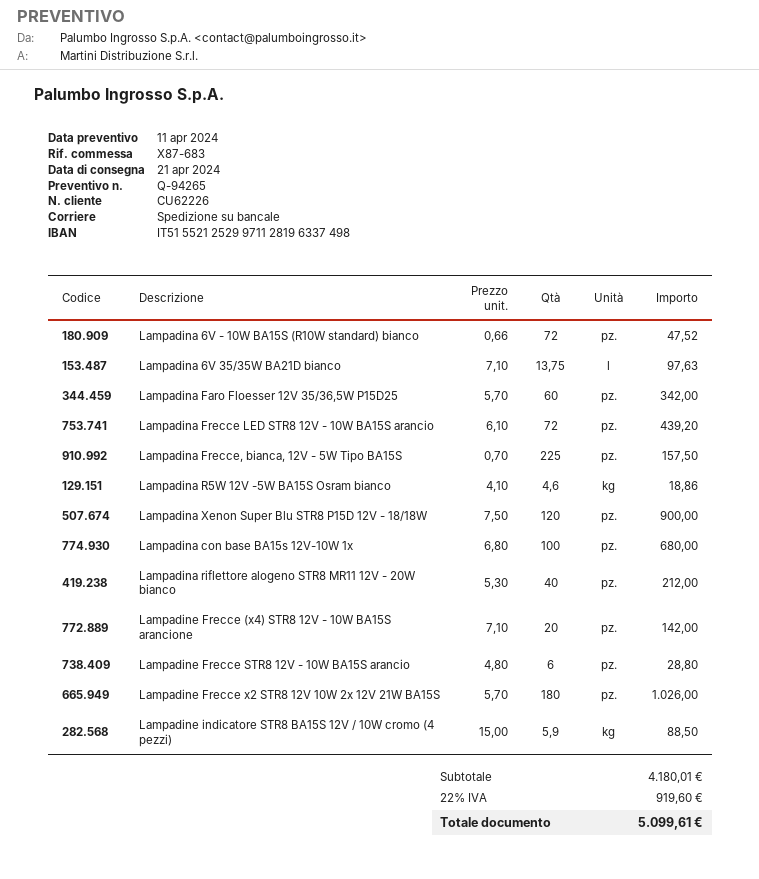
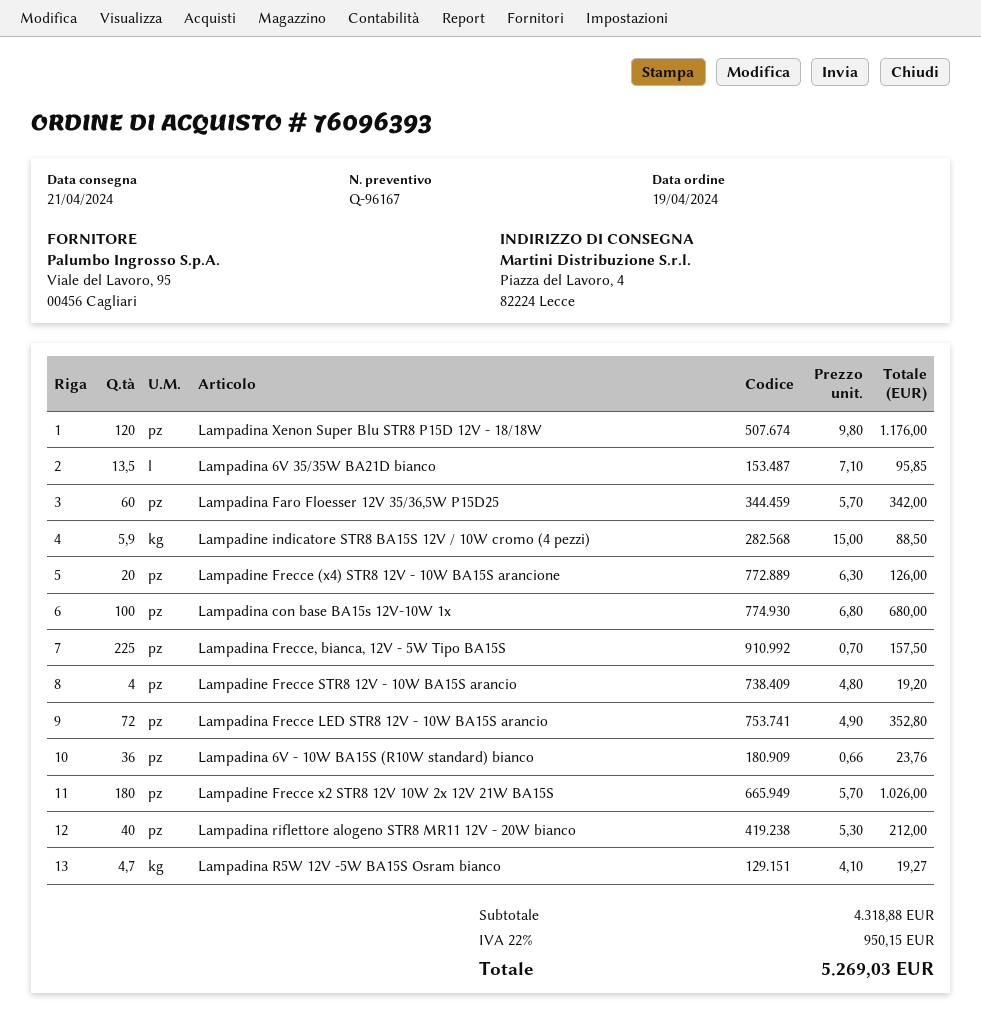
quote number: Q-94265 -> Q-96167
Lampadina 6V - 10W BA15S (R10W standard) bianco: 72 x 0.66 = 47.52 -> 36 x 0.66 = 23.76
Lampadina 6V 35/35W BA21D bianco: 13.75 x 7.10 = 97.63 -> 13.5 x 7.10 = 95.85
Lampadina Frecce LED STR8 12V - 10W BA15S arancio: 72 x 6.10 = 439.20 -> 72 x 4.90 = 352.80
Lampadina R5W 12V -5W BA15S Osram bianco: 4.6 x 4.10 = 18.86 -> 4.7 x 4.10 = 19.27
Lampadina Xenon Super Blu STR8 P15D 12V - 18/18W: 120 x 7.50 = 900.00 -> 120 x 9.80 = 1176.00
Lampadine Frecce (x4) STR8 12V - 10W BA15S arancione: 20 x 7.10 = 142.00 -> 20 x 6.30 = 126.00
Lampadine Frecce STR8 12V - 10W BA15S arancio: 6 x 4.80 = 28.80 -> 4 x 4.80 = 19.20
subtotal: 4180.01 -> 4318.88
tax: 22% = 919.60 -> 22% = 950.15
total: 5099.61 -> 5269.03

